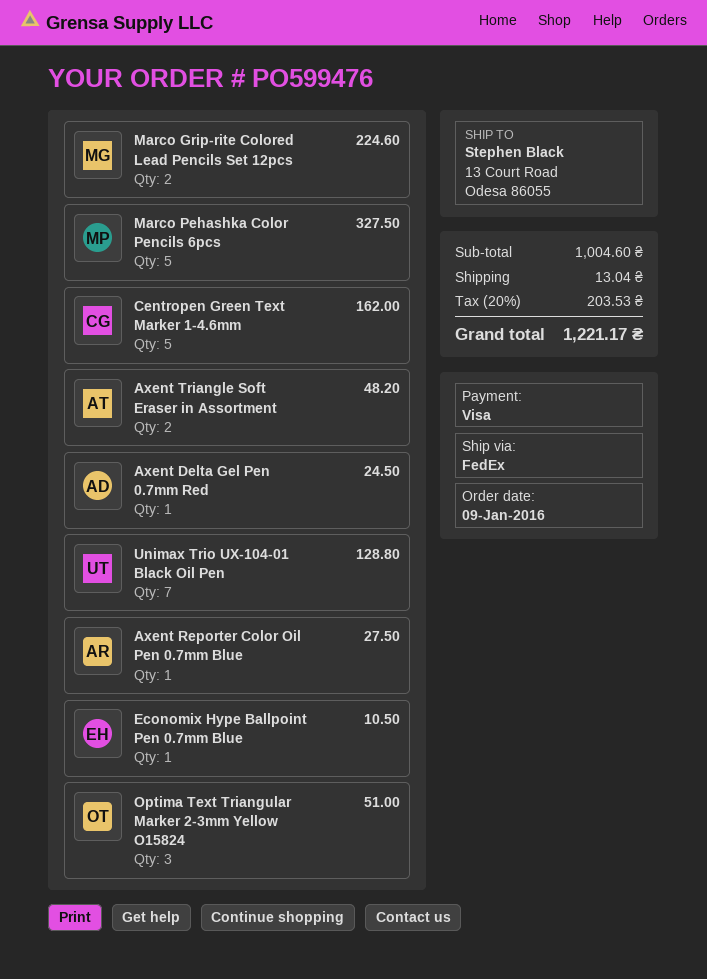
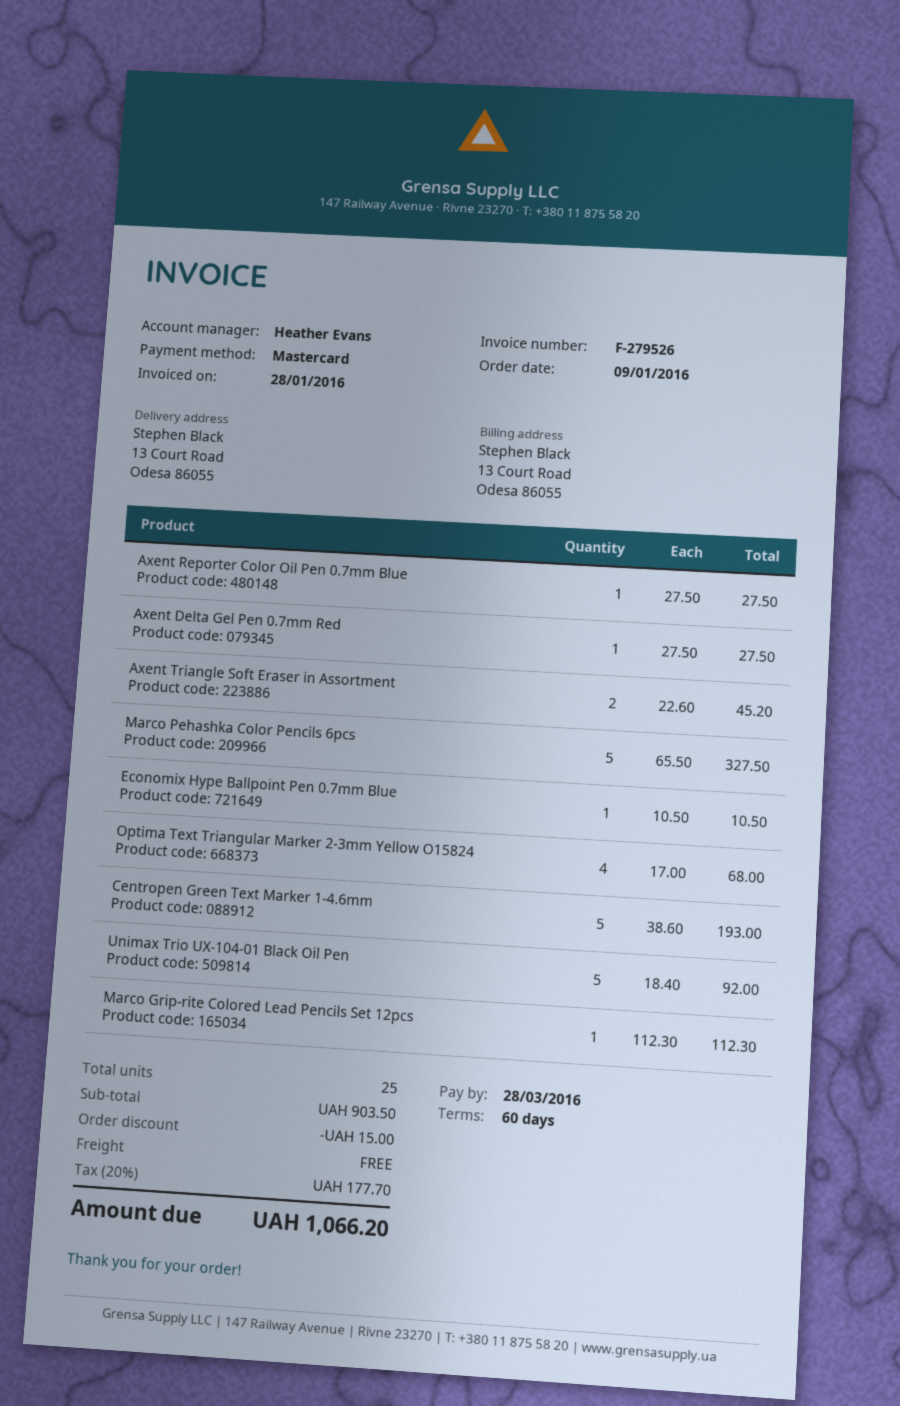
payment method: Visa -> Mastercard
Marco Grip-rite Colored Lead Pencils Set 12pcs: 2 for 224.60 -> 1 for 112.30
Centropen Green Text Marker 1-4.6mm: 5 for 162.00 -> 5 for 193.00
Axent Triangle Soft Eraser in Assortment: 2 for 48.20 -> 2 for 45.20
Axent Delta Gel Pen 0.7mm Red: 1 for 24.50 -> 1 for 27.50
Unimax Trio UX-104-01 Black Oil Pen: 7 for 128.80 -> 5 for 92.00
Optima Text Triangular Marker 2-3mm Yellow O15824: 3 for 51.00 -> 4 for 68.00
subtotal: 1004.60 -> 903.50
discount: none -> 15.00
shipping: 13.04 -> 0.00
tax: 20% = 203.53 -> 20% = 177.70
total: 1221.17 -> 1066.20

